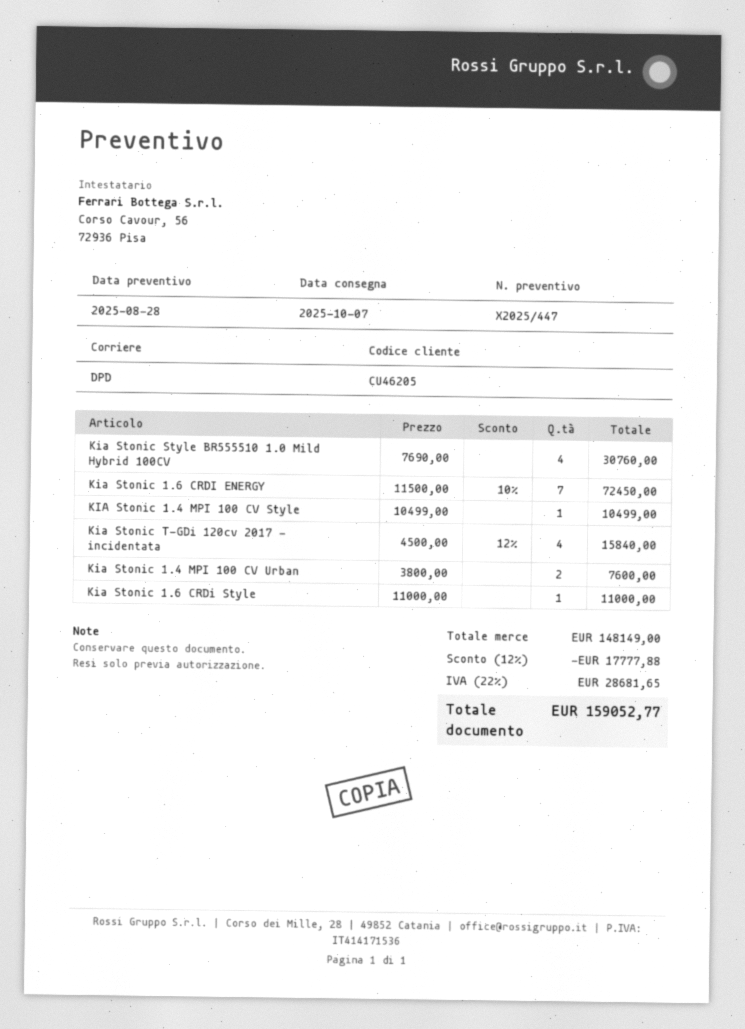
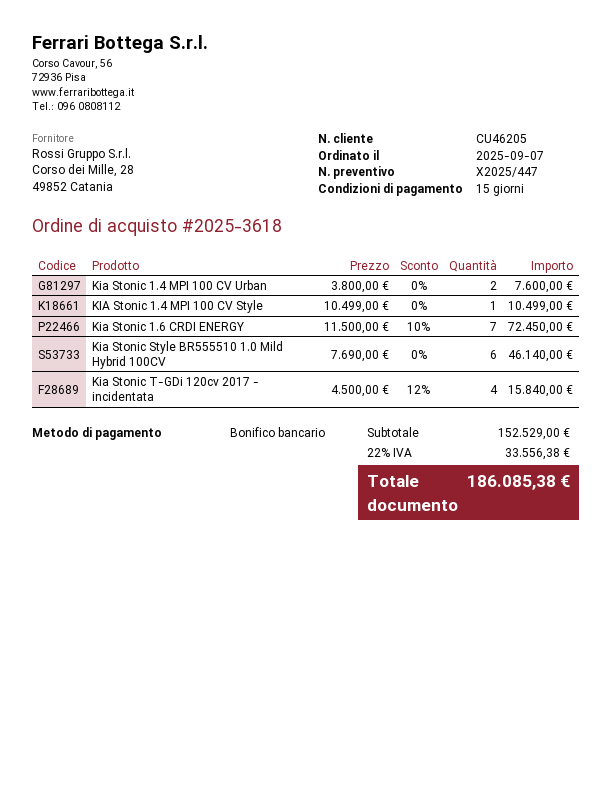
Kia Stonic Style BR555510 1.0 Mild Hybrid 100CV: 4 x 7690.00 = 30760.00 -> 6 x 7690.00 = 46140.00
Kia Stonic 1.6 CRDi Style: 1 x 11000.00 = 11000.00 -> none
subtotal: 148149.00 -> 152529.00
discount: 12% = 17777.88 -> none
tax: 22% = 28681.65 -> 22% = 33556.38
total: 159052.77 -> 186085.38

